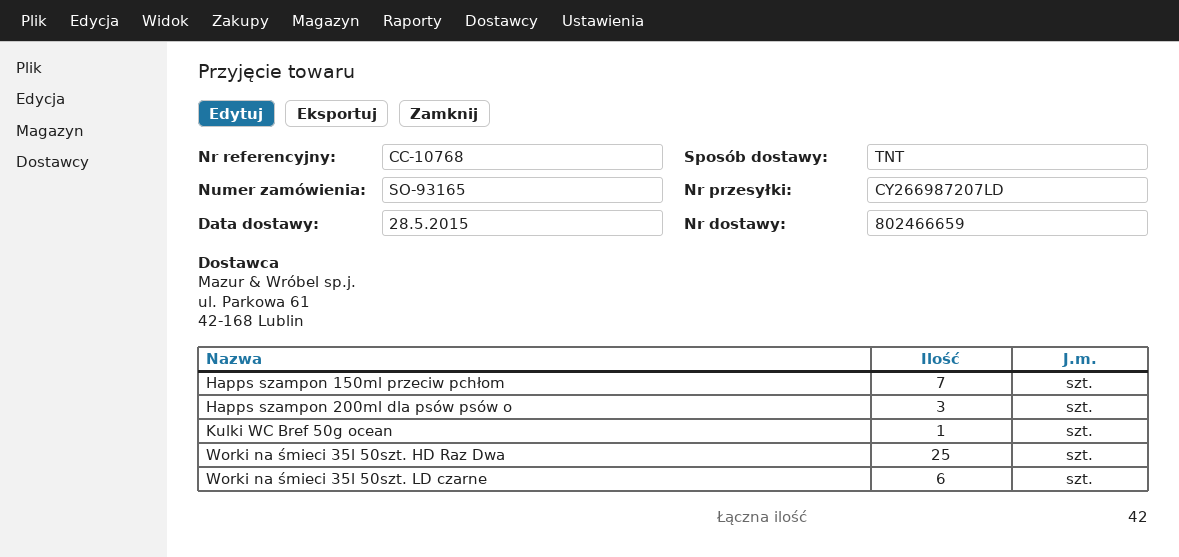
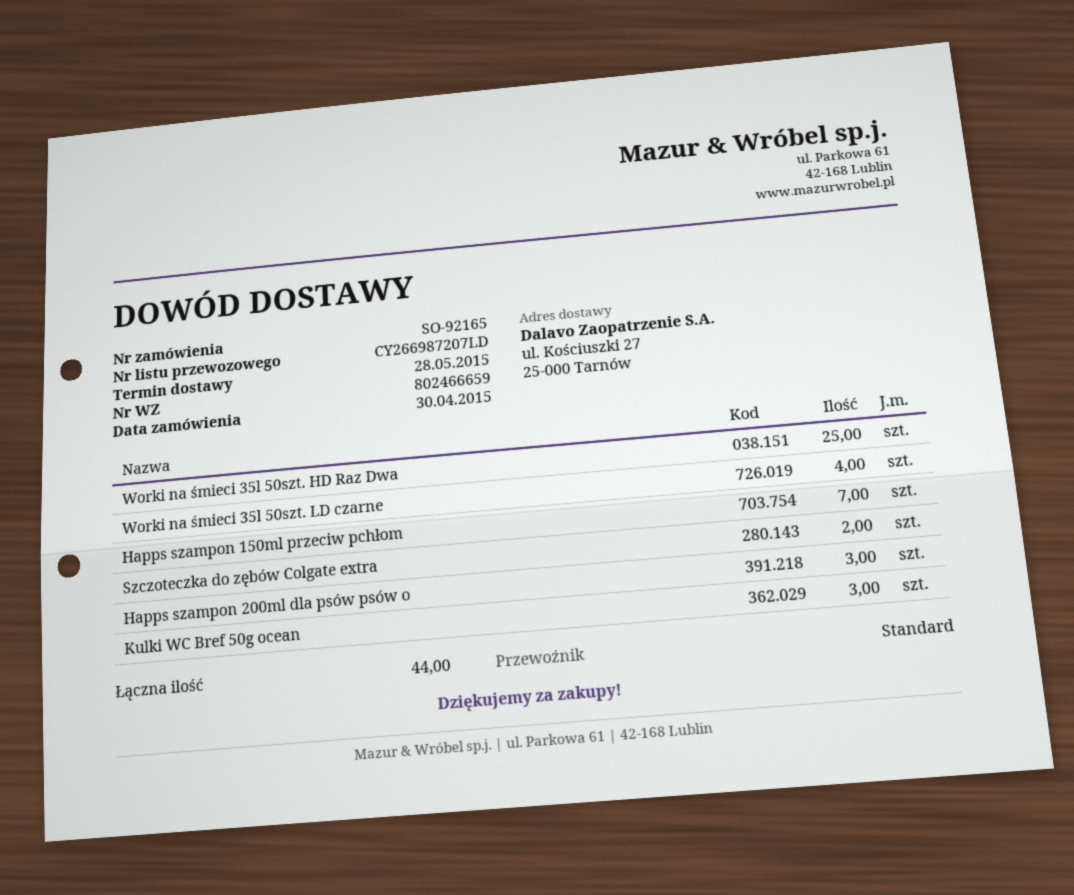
order number: SO-93165 -> SO-92165
shipping method: TNT -> standard
Kulki WC Bref 50g ocean: 1 -> 3
Worki na śmieci 35l 50szt. LD czarne: 6 -> 4
Szczoteczka do zębów Colgate extra: none -> 2
total quantity: 42 -> 44

